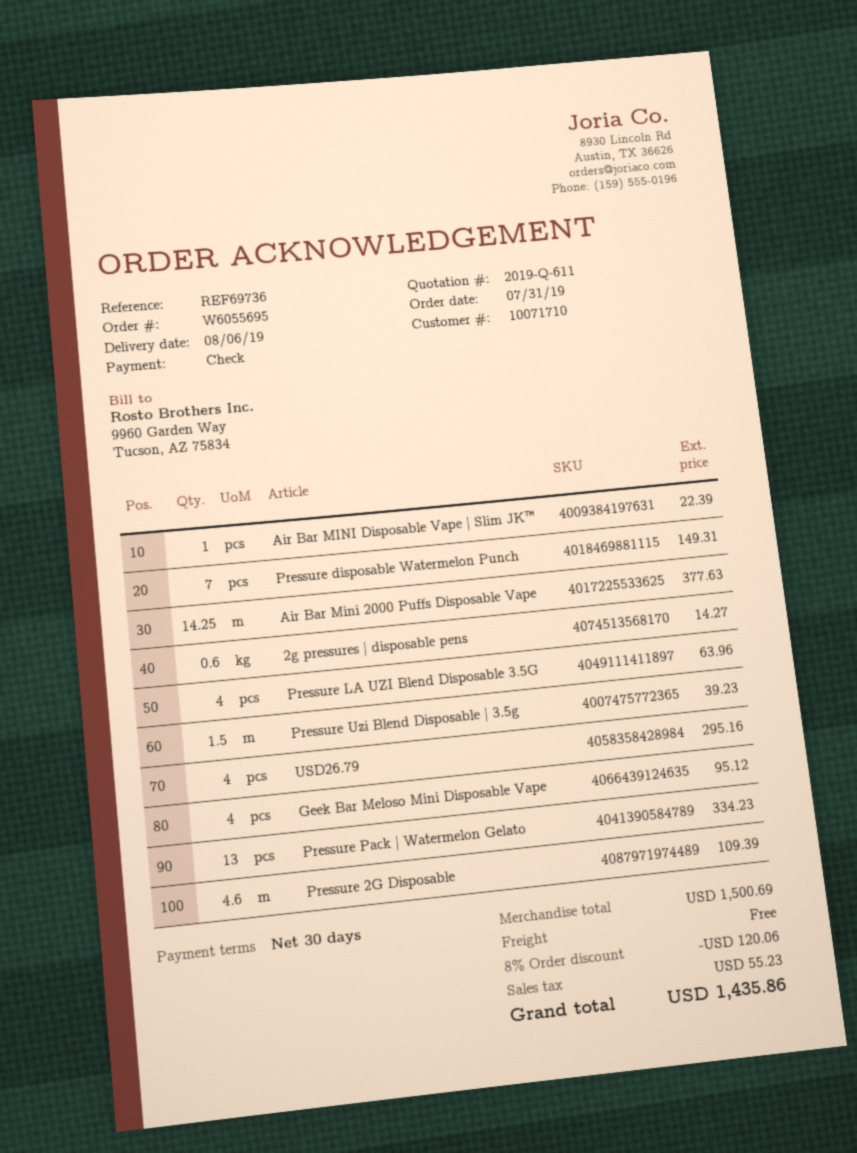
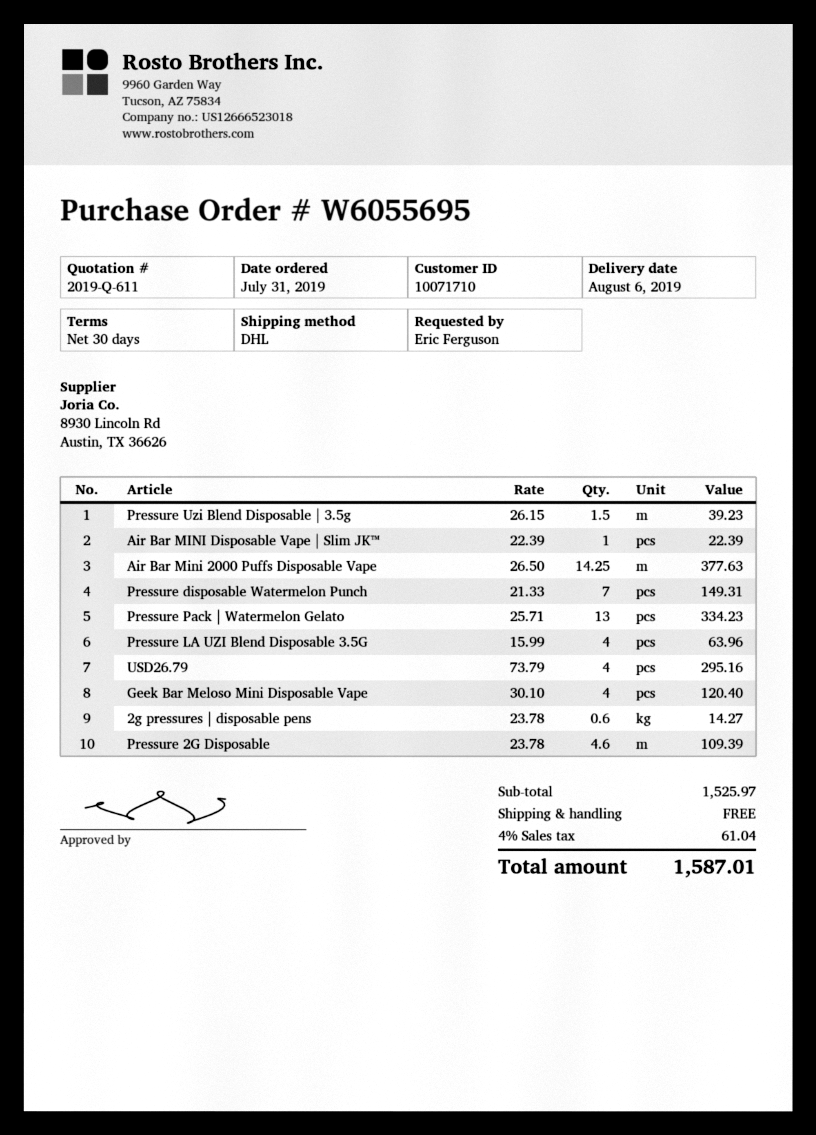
Geek Bar Meloso Mini Disposable Vape: 4 for 95.12 -> 4 for 120.40
subtotal: 1500.69 -> 1525.97
discount: 8% = 120.06 -> none
tax: 55.23 -> 61.04
total: 1435.86 -> 1587.01

